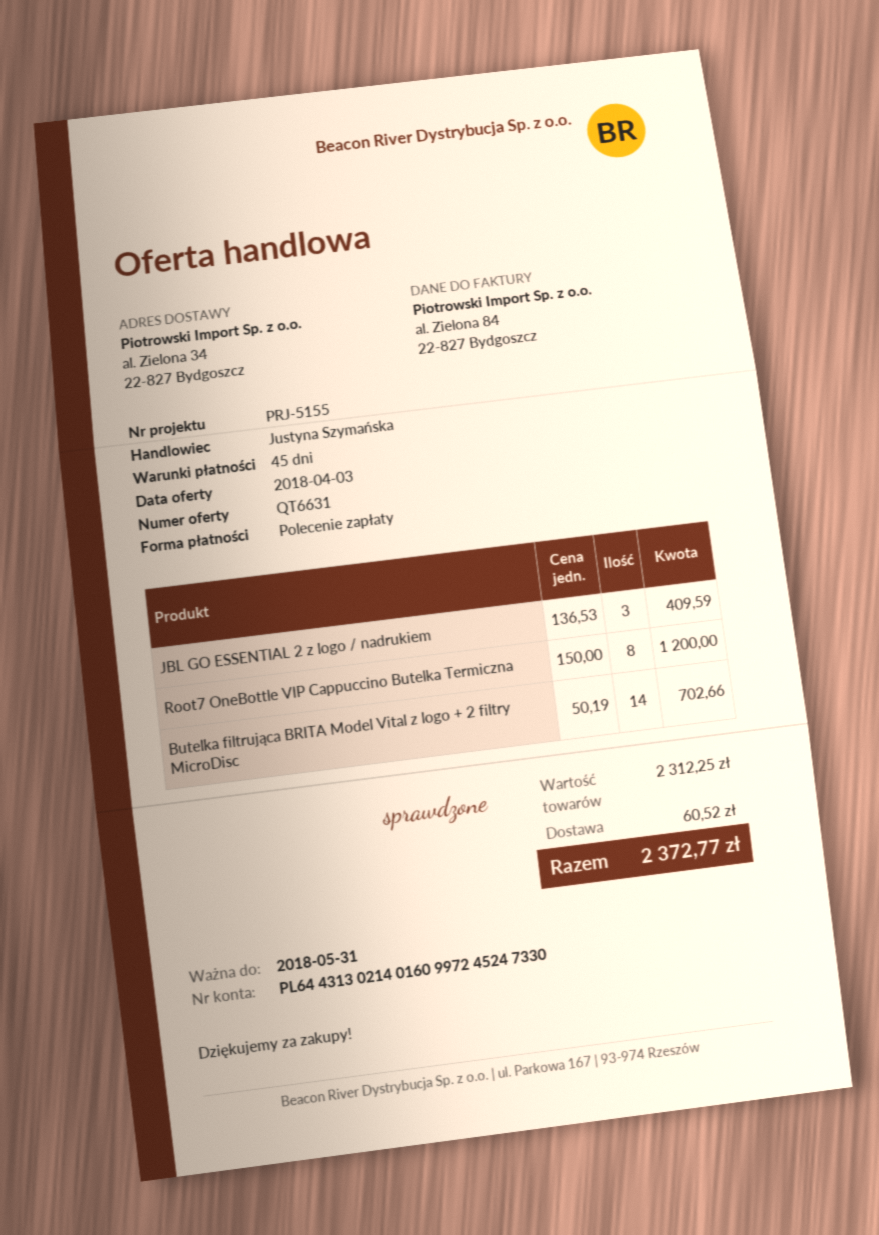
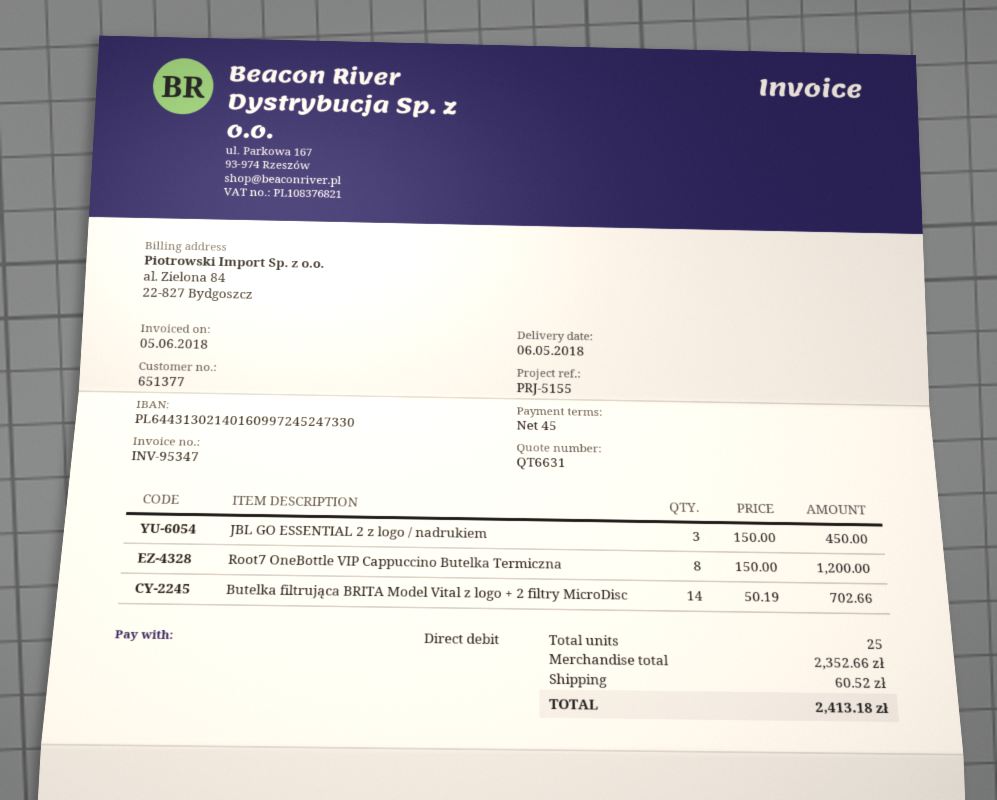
JBL GO ESSENTIAL 2 z logo / nadrukiem: 3 x 136.53 = 409.59 -> 3 x 150.00 = 450.00
subtotal: 2312.25 -> 2352.66
total: 2372.77 -> 2413.18

